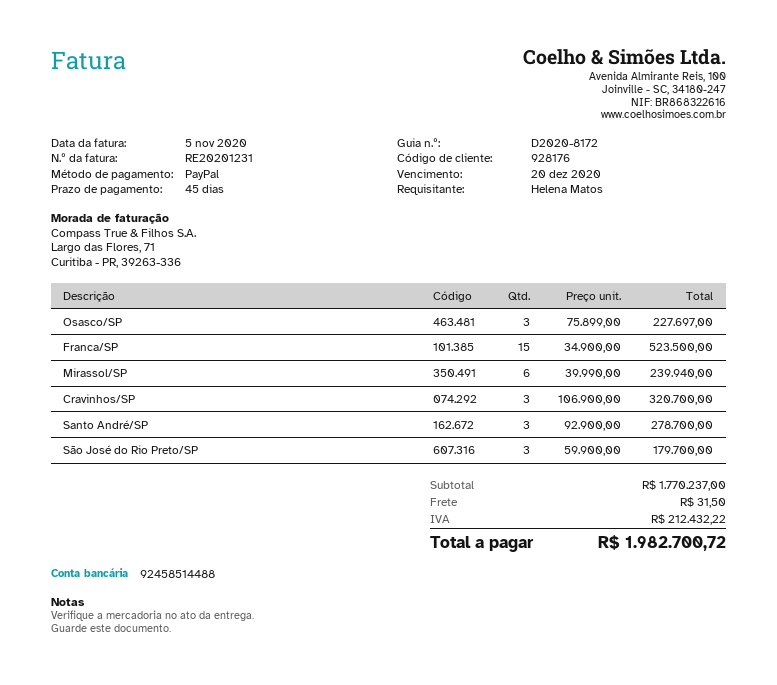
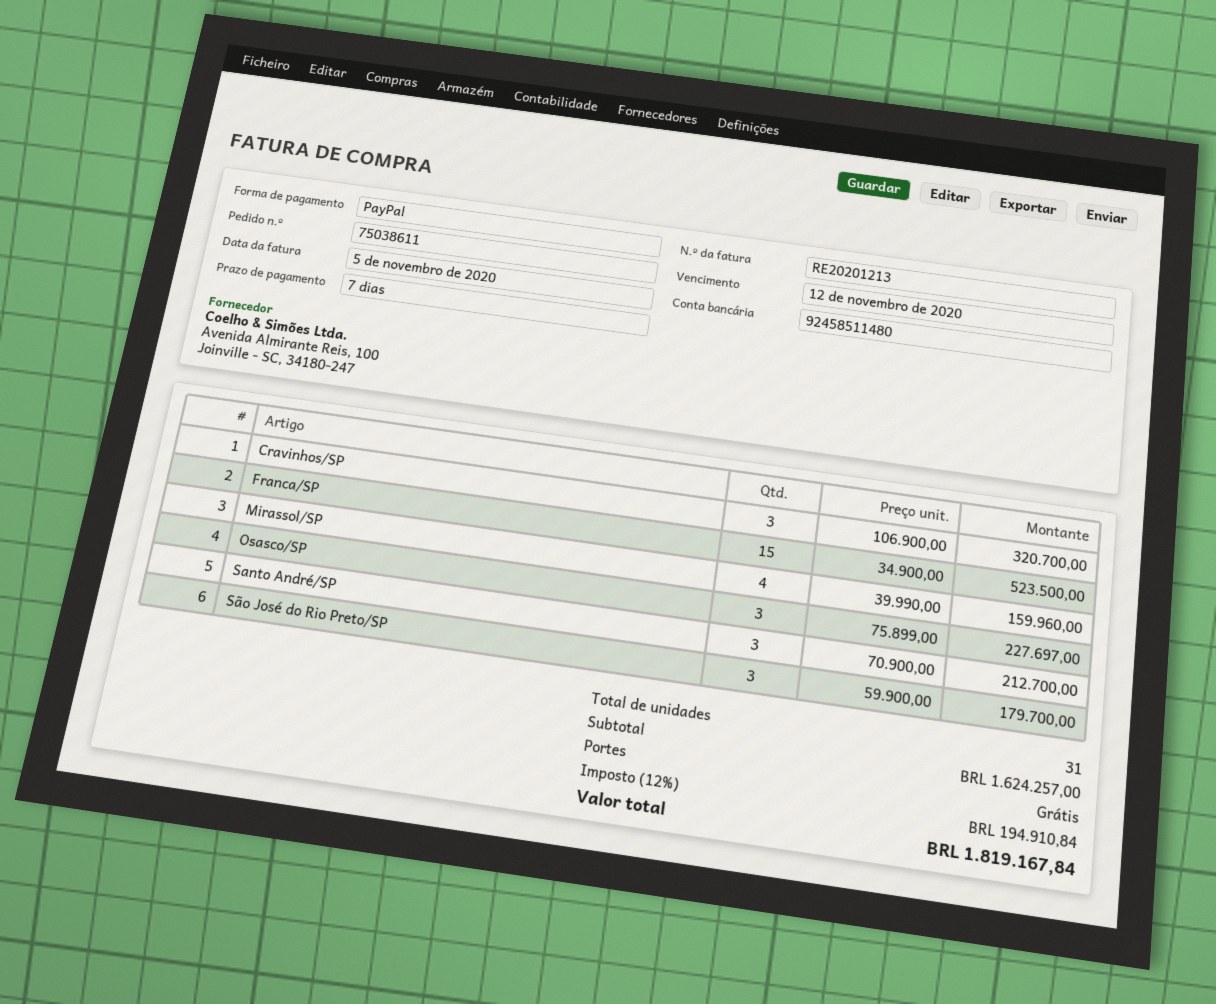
invoice number: RE20201231 -> RE20201213
payment terms: 45 days -> 7 days
due date: 2020-12-20 -> 2020-11-12
bank account: 92458514488 -> 92458511480
Mirassol/SP: 6 x 39990.00 = 239940.00 -> 4 x 39990.00 = 159960.00
Santo André/SP: 3 x 92900.00 = 278700.00 -> 3 x 70900.00 = 212700.00
subtotal: 1770237.00 -> 1624257.00
shipping: 31.50 -> 0.00
tax: 212432.22 -> 194910.84
total: 1982700.72 -> 1819167.84

